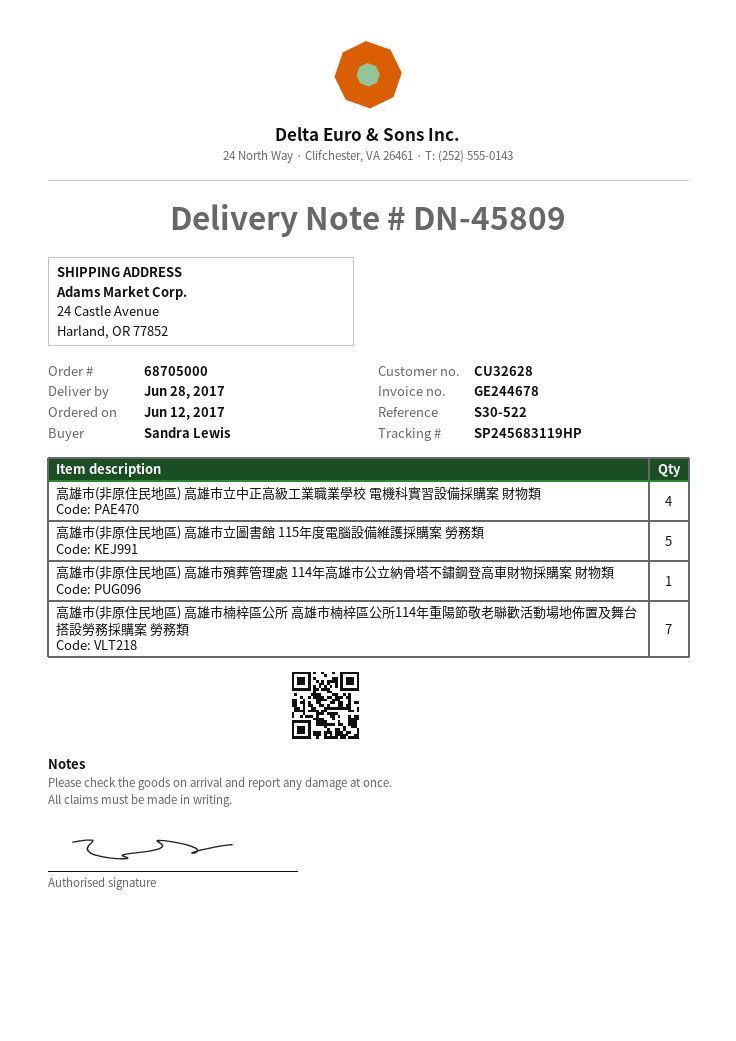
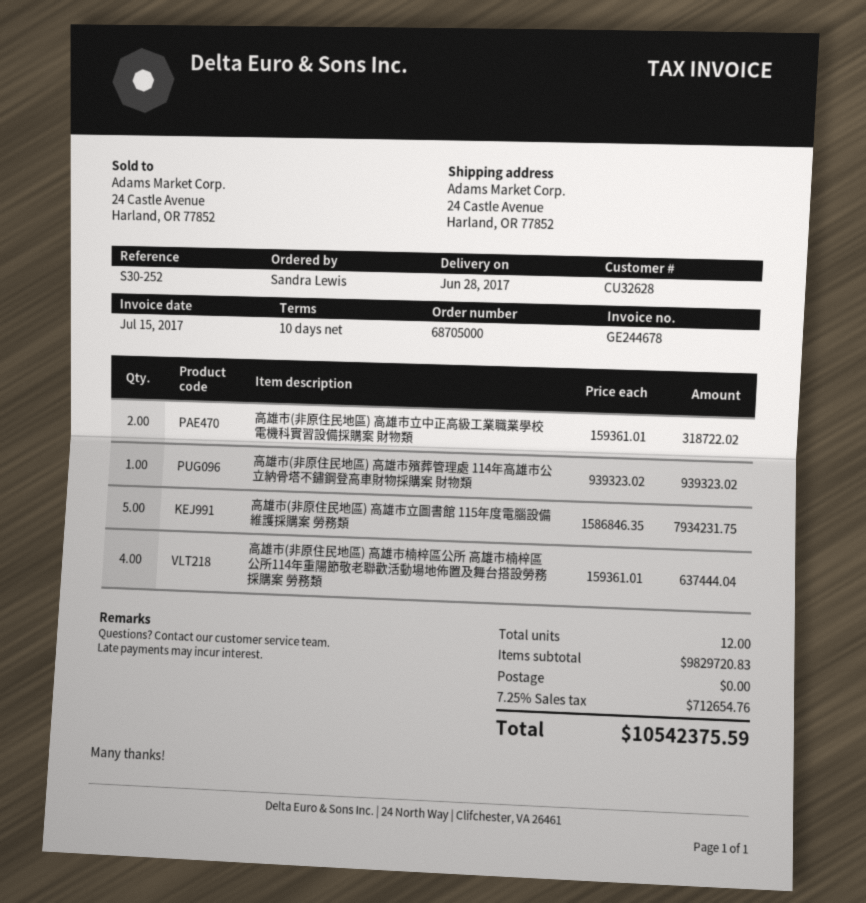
reference: S30-522 -> S30-252
高雄市(非原住民地區) 高雄市立中正高級工業職業學校 電機科實習設備採購案 財物類: 4 -> 2
高雄市(非原住民地區) 高雄市楠梓區公所 高雄市楠梓區公所114年重陽節敬老聯歡活動場地佈置及舞台搭設勞務採購案 勞務類: 7 -> 4

